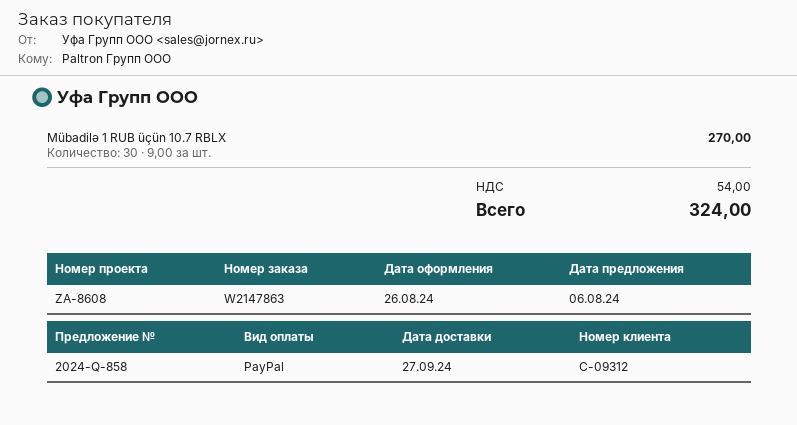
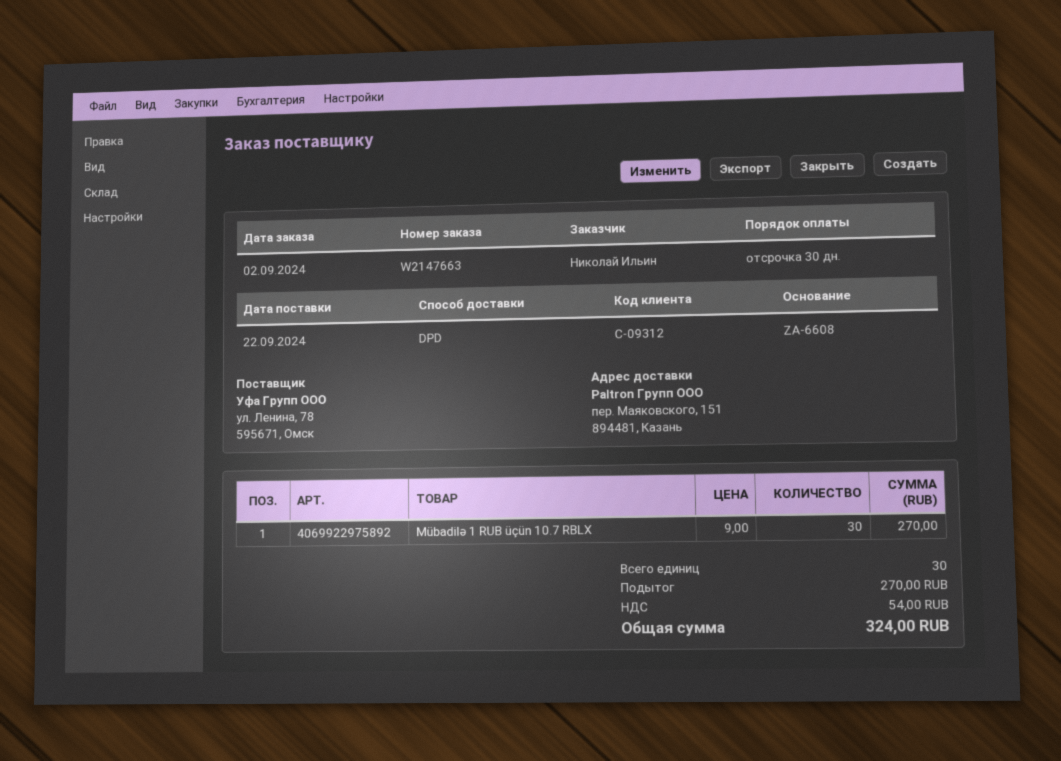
order number: W2147863 -> W2147663
order date: 2024-08-26 -> 2024-09-02
delivery date: 2024-09-27 -> 2024-09-22
reference: ZA-8608 -> ZA-6608

